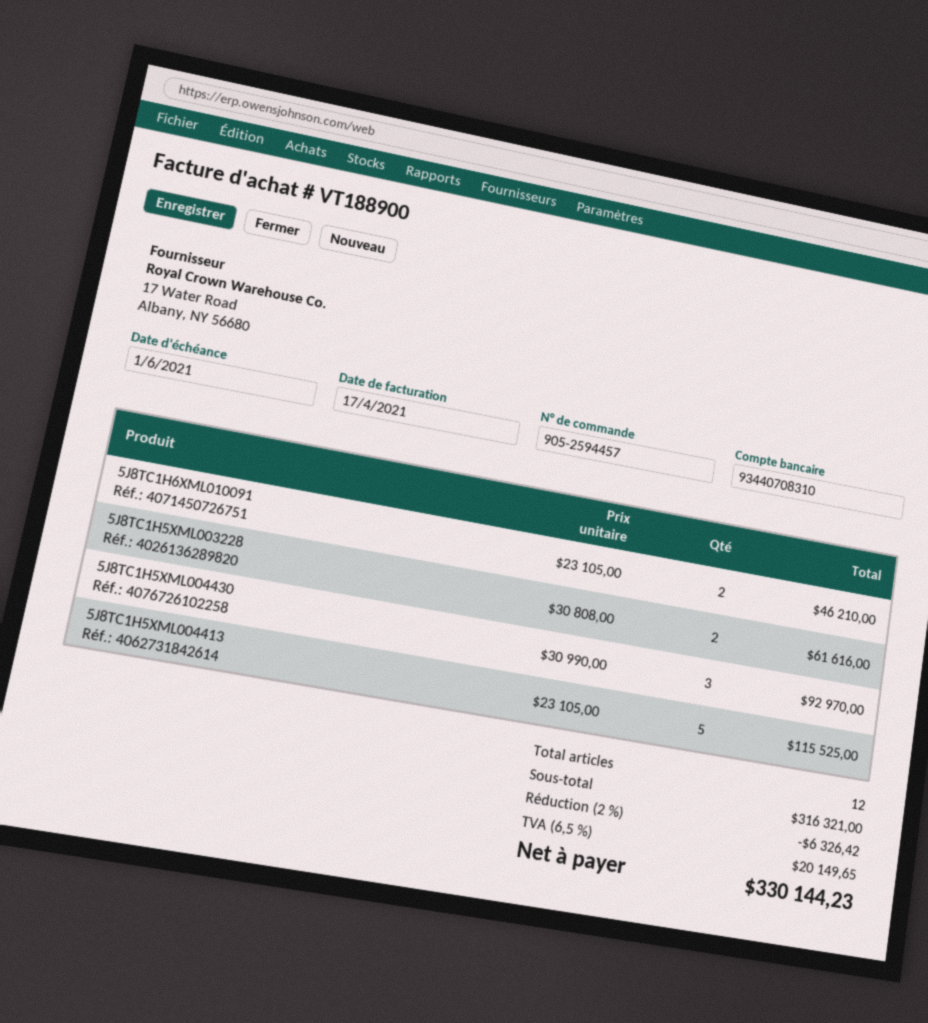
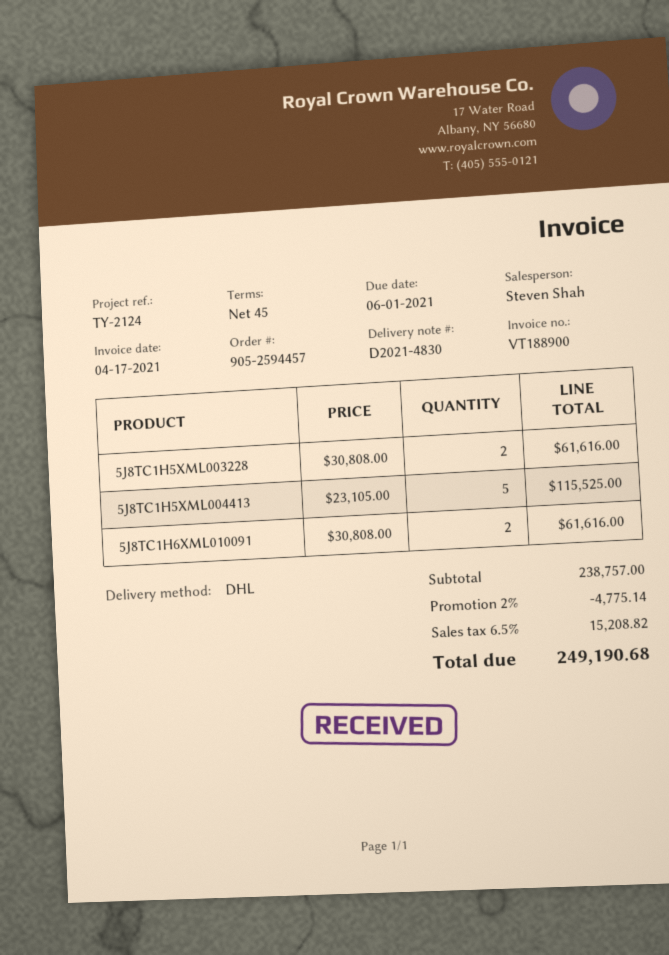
5J8TC1H6XML010091: 2 x 23105.00 = 46210.00 -> 2 x 30808.00 = 61616.00
5J8TC1H5XML004430: 3 x 30990.00 = 92970.00 -> none
subtotal: 316321.00 -> 238757.00
discount: 2% = 6326.42 -> 2% = 4775.14
tax: 6.5% = 20149.65 -> 6.5% = 15208.82
total: 330144.23 -> 249190.68

